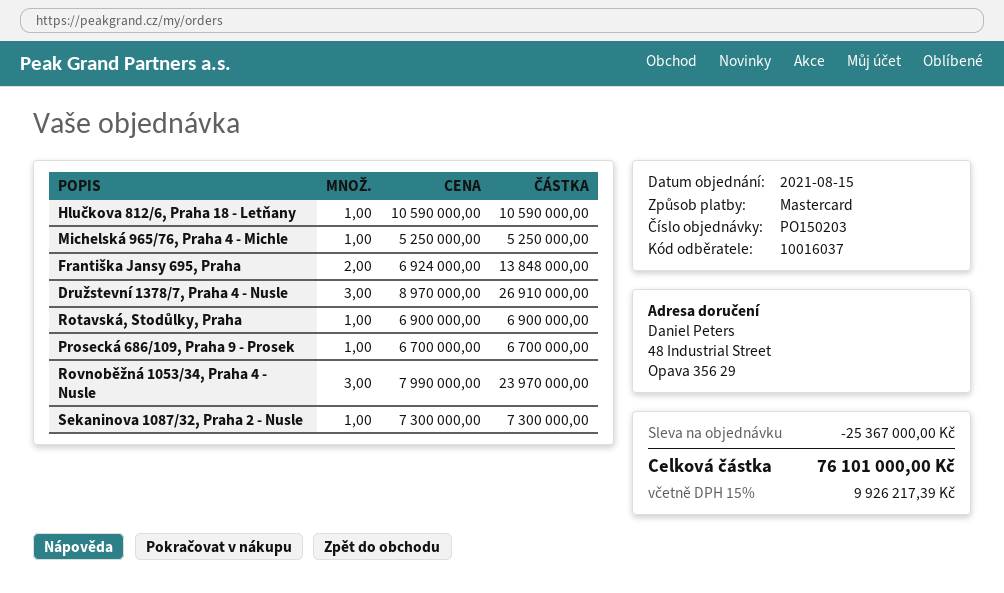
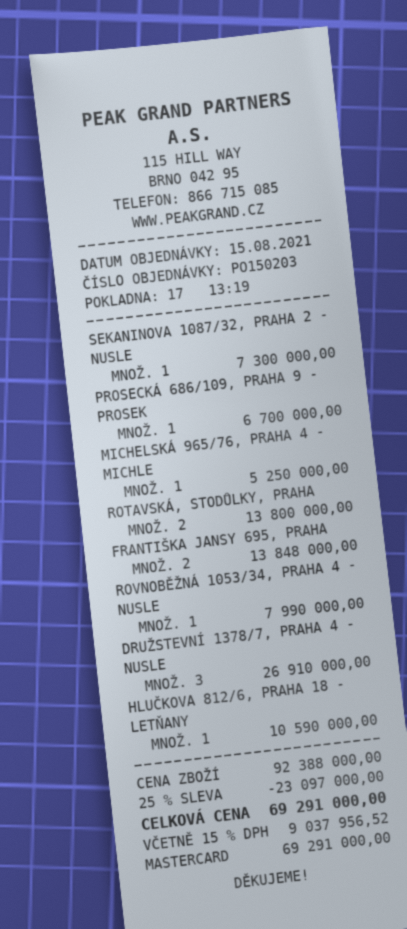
Rotavská, Stodůlky, Praha: 1 for 6900000.00 -> 2 for 13800000.00
Rovnoběžná 1053/34, Praha 4 - Nusle: 3 for 23970000.00 -> 1 for 7990000.00
discount: 25367000.00 -> 23097000.00
tax: 15% = 9926217.39 -> 15% = 9037956.52
total: 76101000.00 -> 69291000.00

